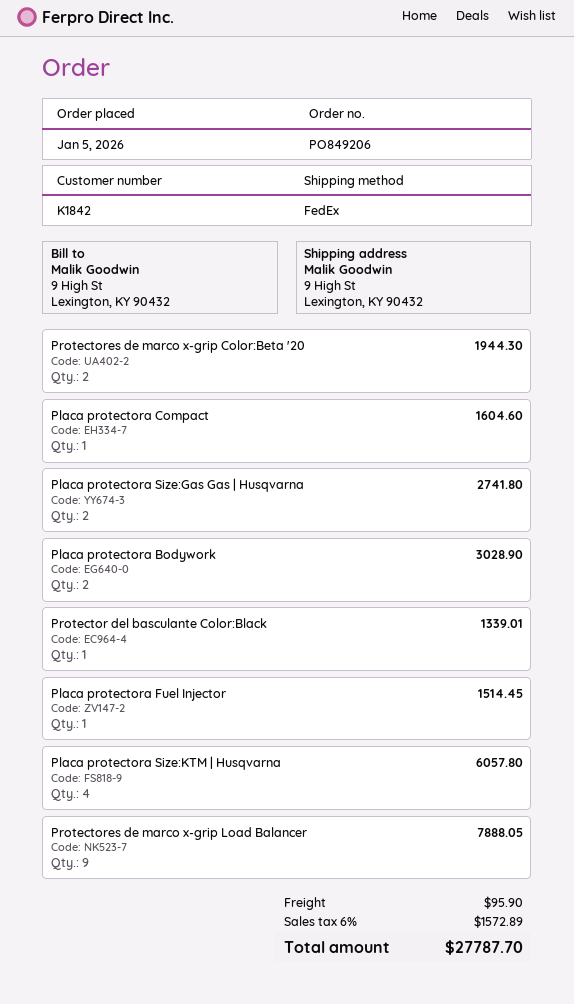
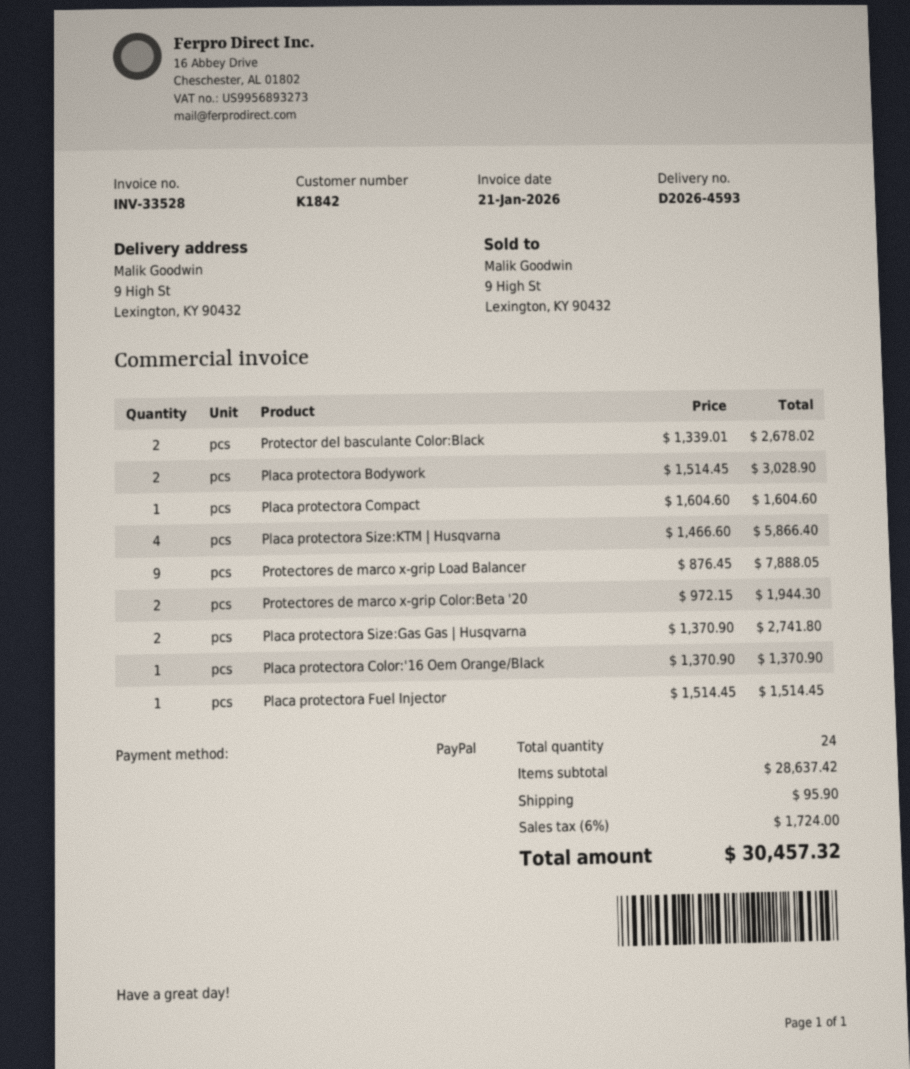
Protector del basculante Color:Black: 1 for 1339.01 -> 2 for 2678.02
Placa protectora Size:KTM | Husqvarna: 4 for 6057.80 -> 4 for 5866.40
Placa protectora Color:'16 Oem Orange/Black: none -> 1 for 1370.90
tax: 6% = 1572.89 -> 6% = 1724.00
total: 27787.70 -> 30457.32

